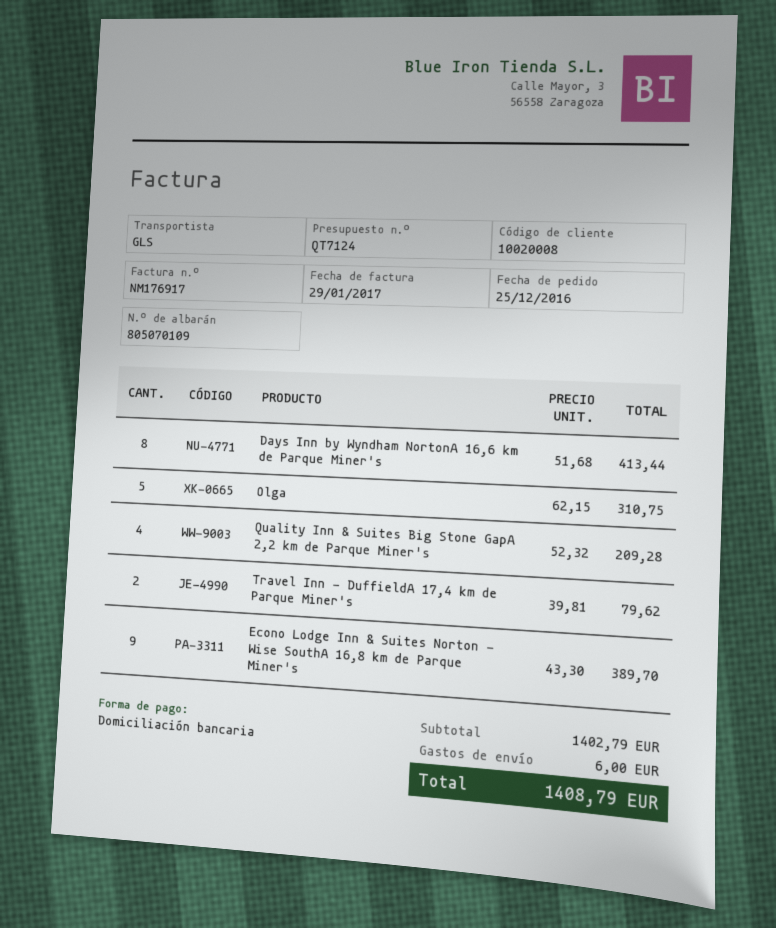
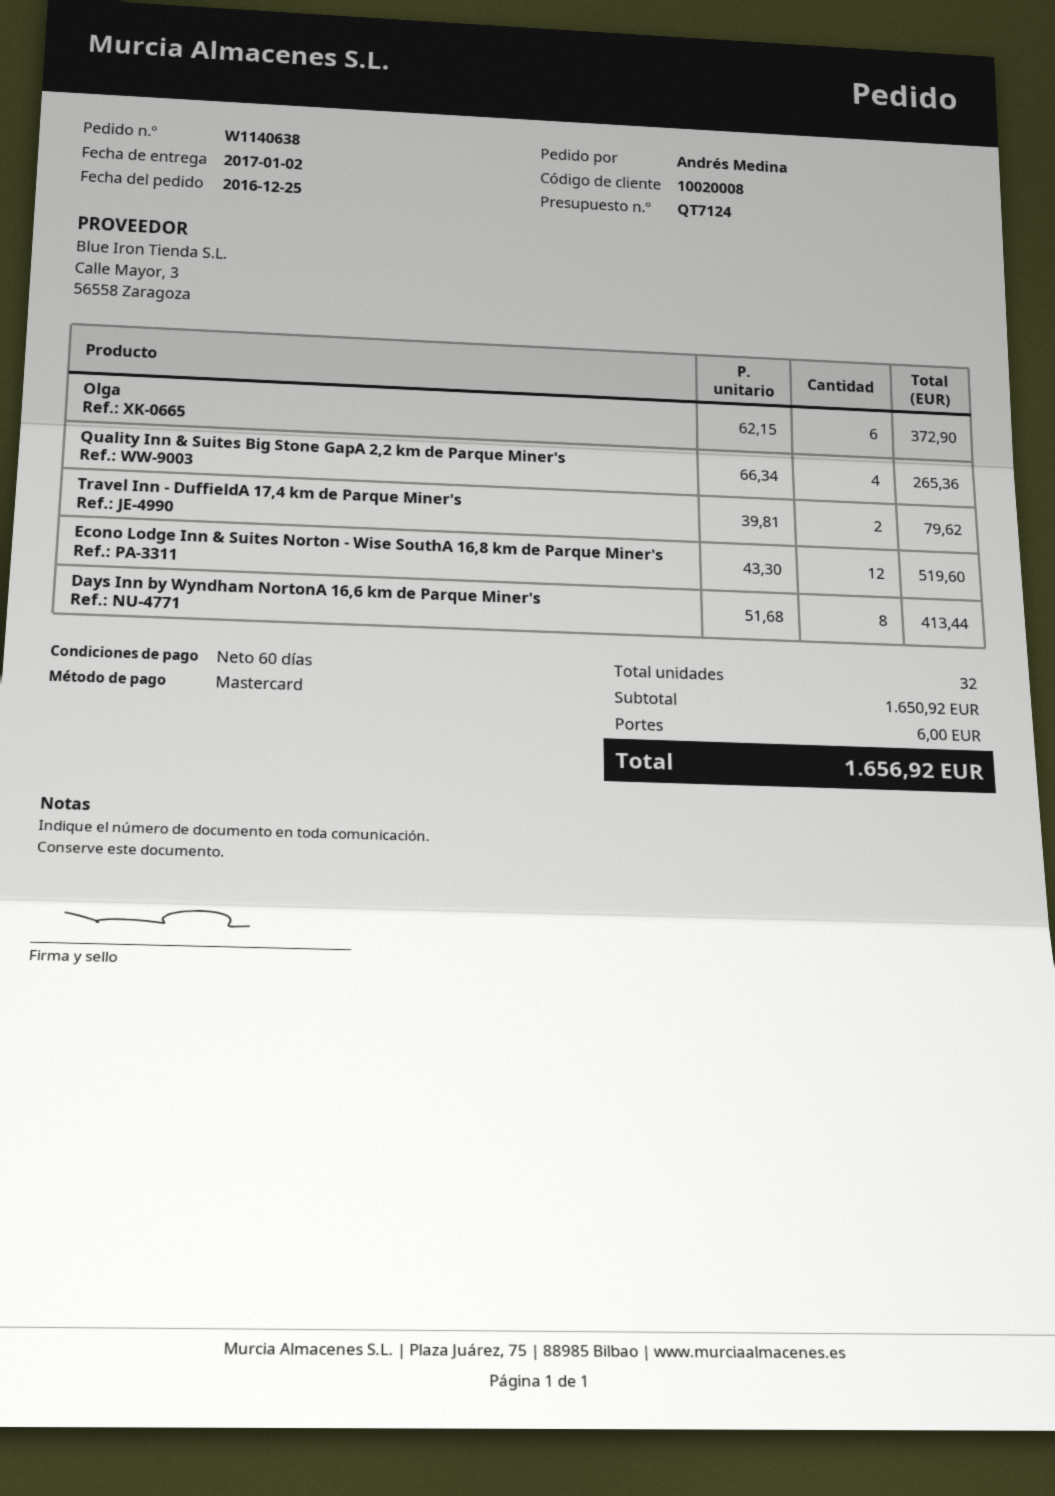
payment method: direct debit -> Mastercard
Olga: 5 x 62.15 = 310.75 -> 6 x 62.15 = 372.90
Quality Inn & Suites Big Stone GapA 2,2 km de Parque Miner's: 4 x 52.32 = 209.28 -> 4 x 66.34 = 265.36
Econo Lodge Inn & Suites Norton - Wise SouthA 16,8 km de Parque Miner's: 9 x 43.30 = 389.70 -> 12 x 43.30 = 519.60
subtotal: 1402.79 -> 1650.92
total: 1408.79 -> 1656.92

